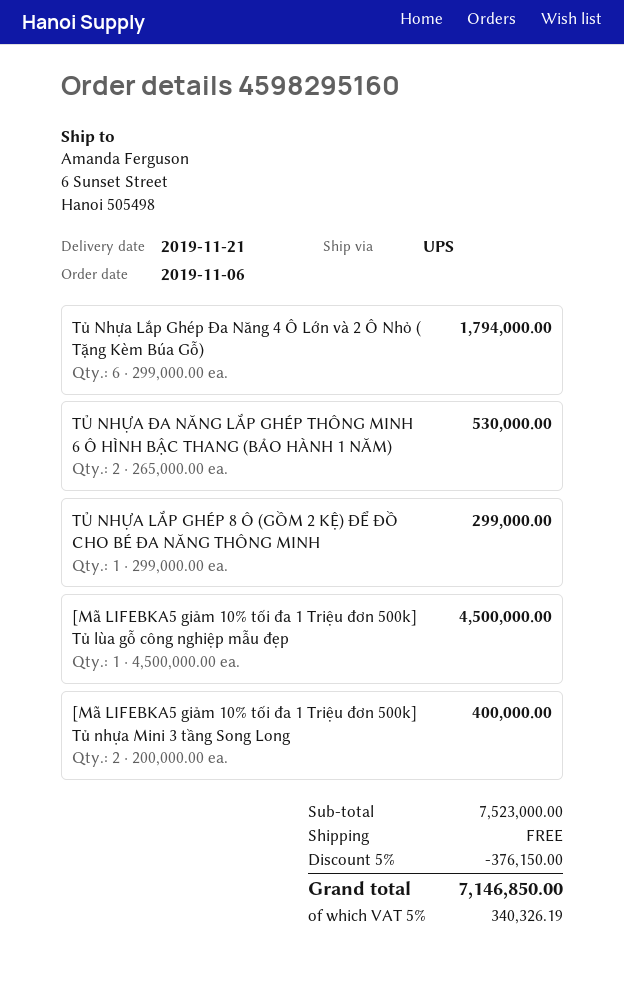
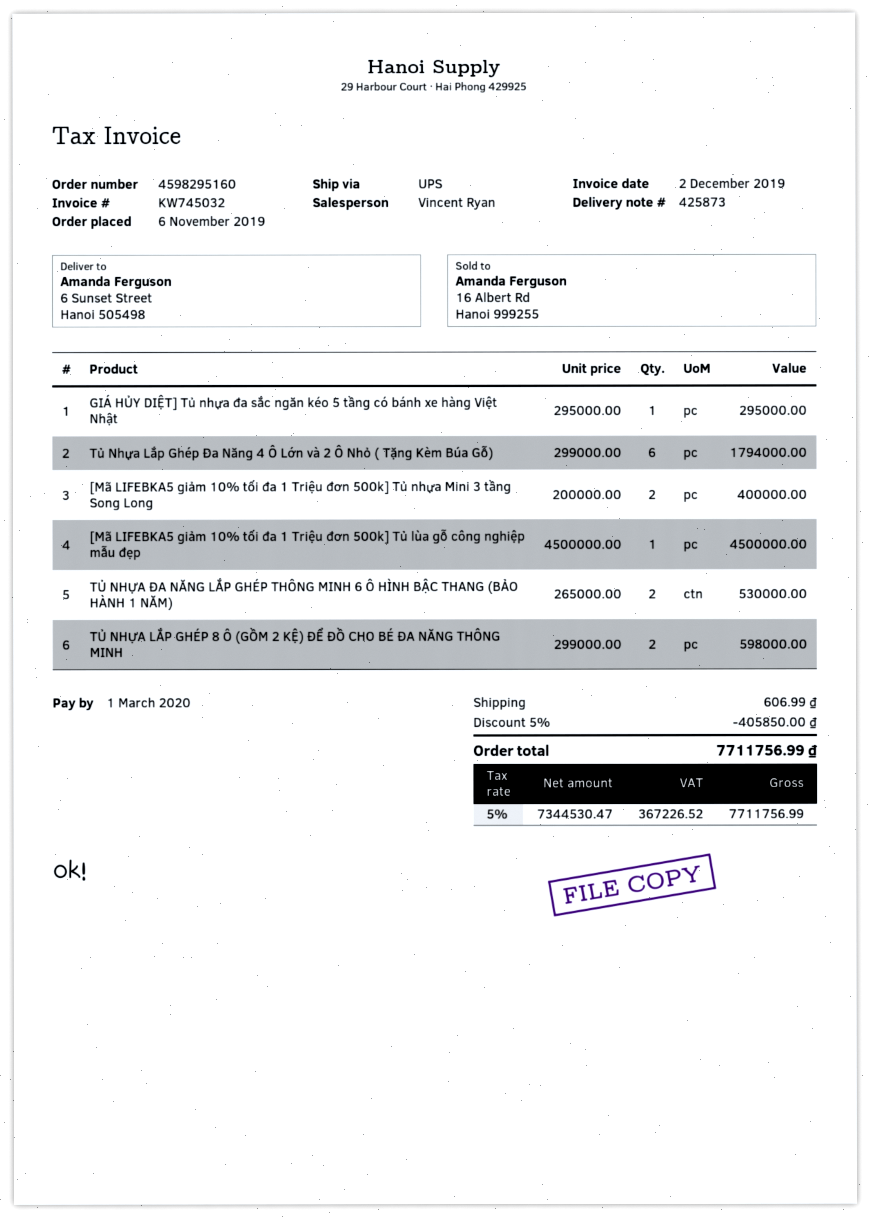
TỦ NHỰA LẮP GHÉP 8 Ô (GỒM 2 KỆ) ĐỂ ĐỒ CHO BÉ ĐA NĂNG THÔNG MINH: 1 x 299000.00 = 299000.00 -> 2 x 299000.00 = 598000.00
GIÁ HỦY DIỆT] Tủ nhựa đa sắc ngăn kéo 5 tầng có bánh xe hàng Việt Nhật: none -> 1 x 295000.00 = 295000.00
discount: 5% = 376150.00 -> 5% = 405850.00
shipping: 0.00 -> 606.99
tax: 5% = 340326.19 -> 5% = 367226.52
total: 7146850.00 -> 7711756.99

